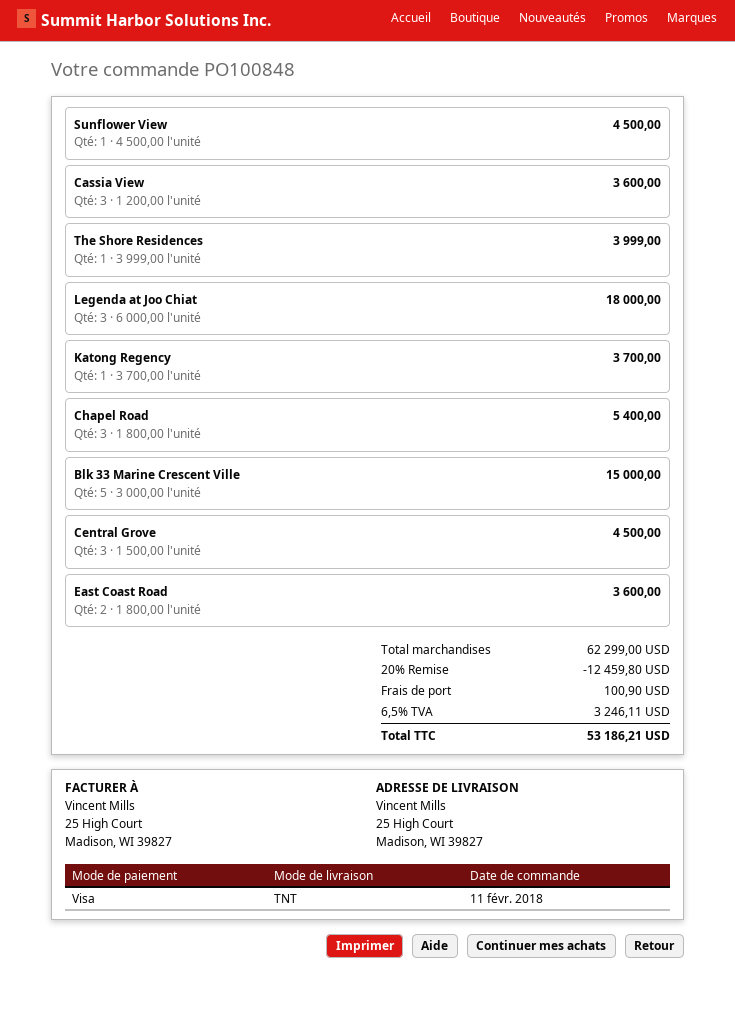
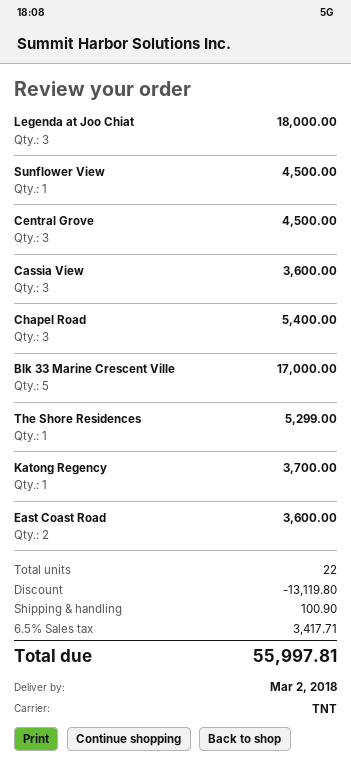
The Shore Residences: 1 for 3999.00 -> 1 for 5299.00
Blk 33 Marine Crescent Ville: 5 for 15000.00 -> 5 for 17000.00
discount: 12459.80 -> 13119.80
tax: 6.5% = 3246.11 -> 6.5% = 3417.71
total: 53186.21 -> 55997.81

